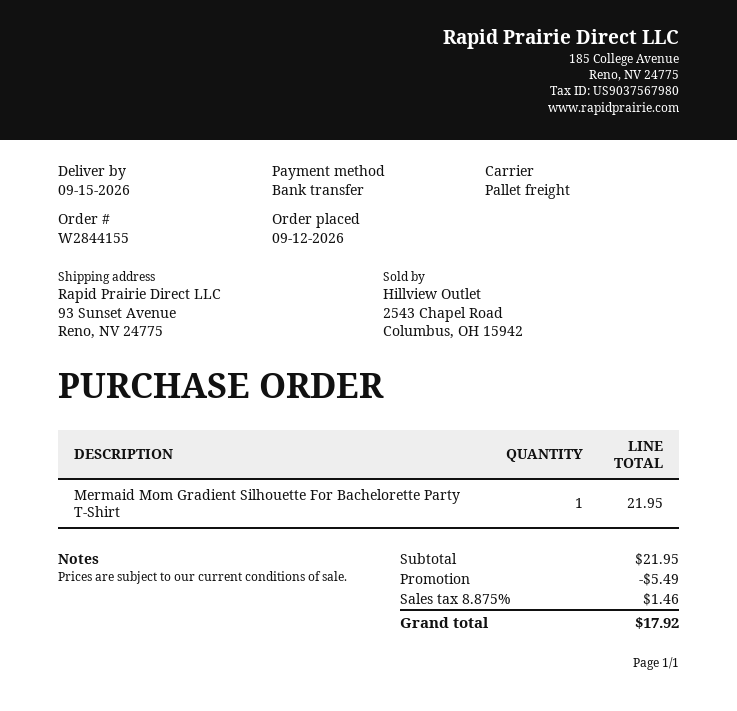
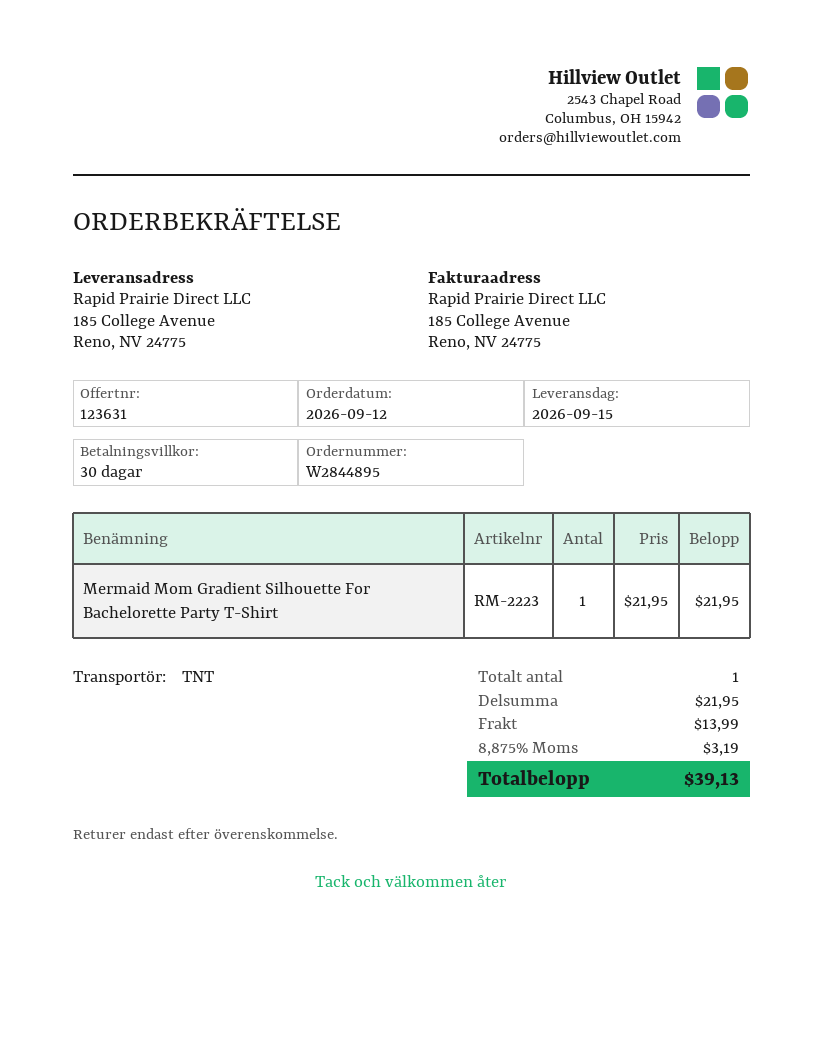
order number: W2844155 -> W2844895
shipping method: pallet freight -> TNT
ship to: 93 Sunset Avenue, Reno, NV 24775 -> 185 College Avenue, Reno, NV 24775
discount: 5.49 -> none
shipping: none -> 13.99
tax: 8.875% = 1.46 -> 8.875% = 3.19
total: 17.92 -> 39.13

